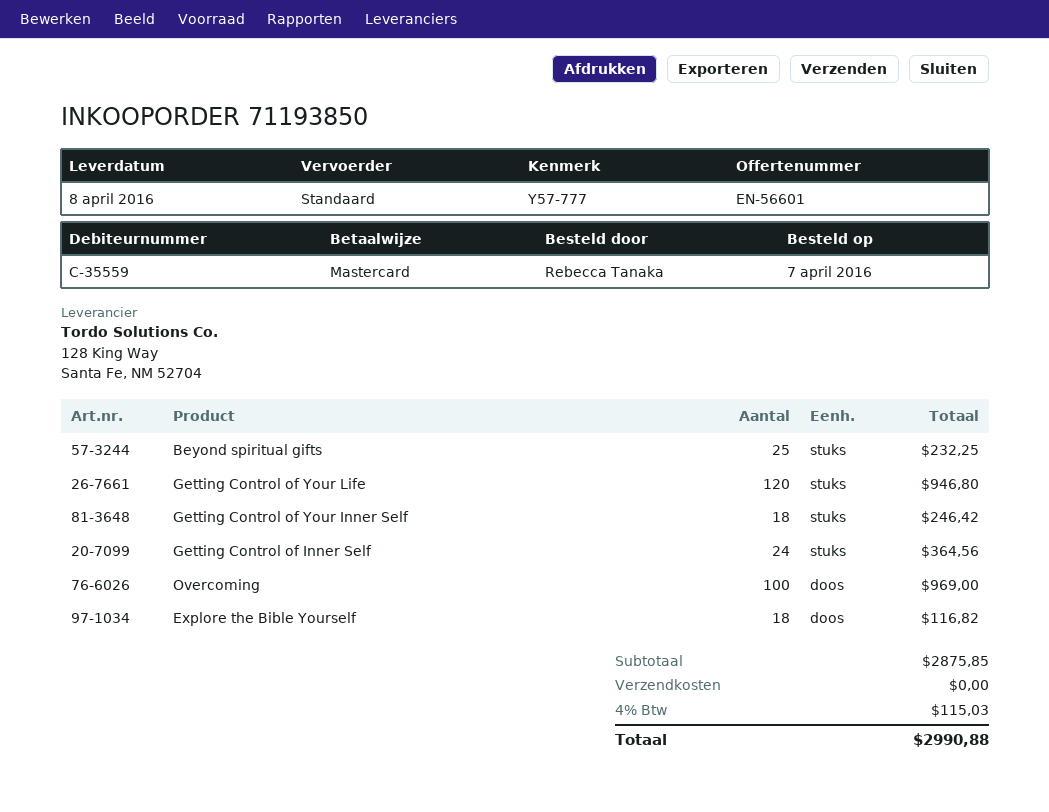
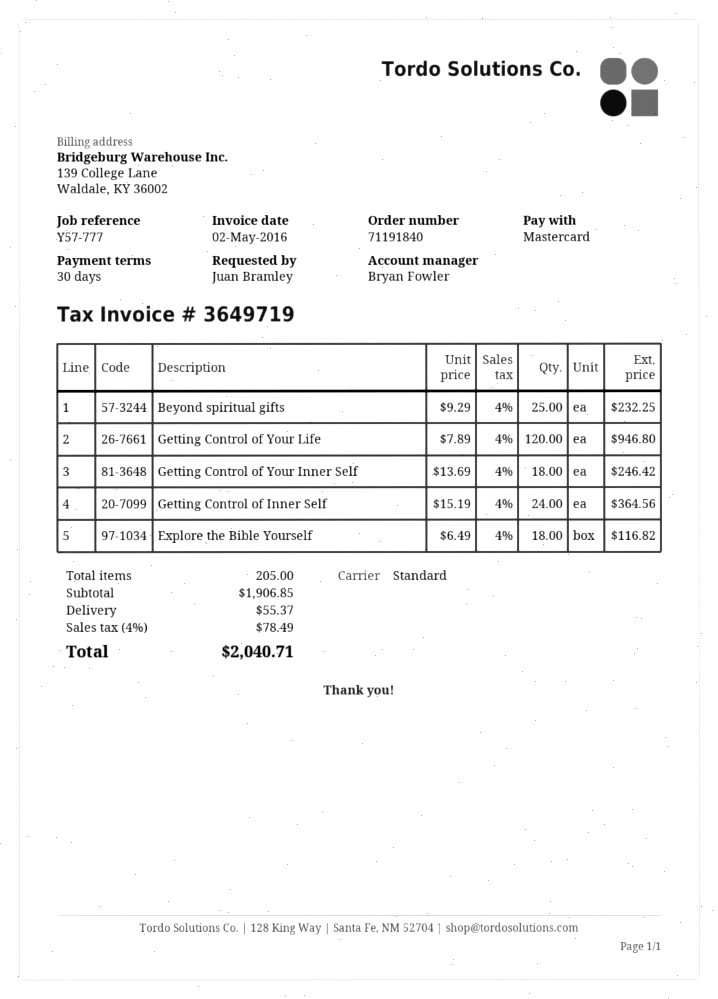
order number: 71193850 -> 71191840
ordered by: Rebecca Tanaka -> Juan Bramley
Overcoming: 100 for 969.00 -> none
subtotal: 2875.85 -> 1906.85
shipping: 0.00 -> 55.37
tax: 4% = 115.03 -> 4% = 78.49
total: 2990.88 -> 2040.71

